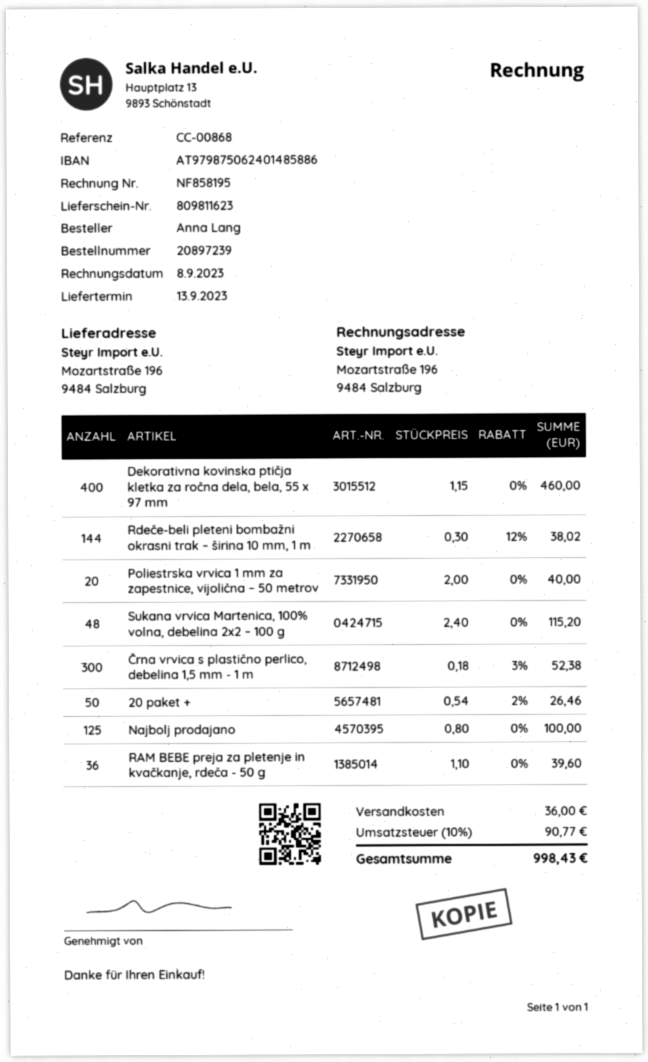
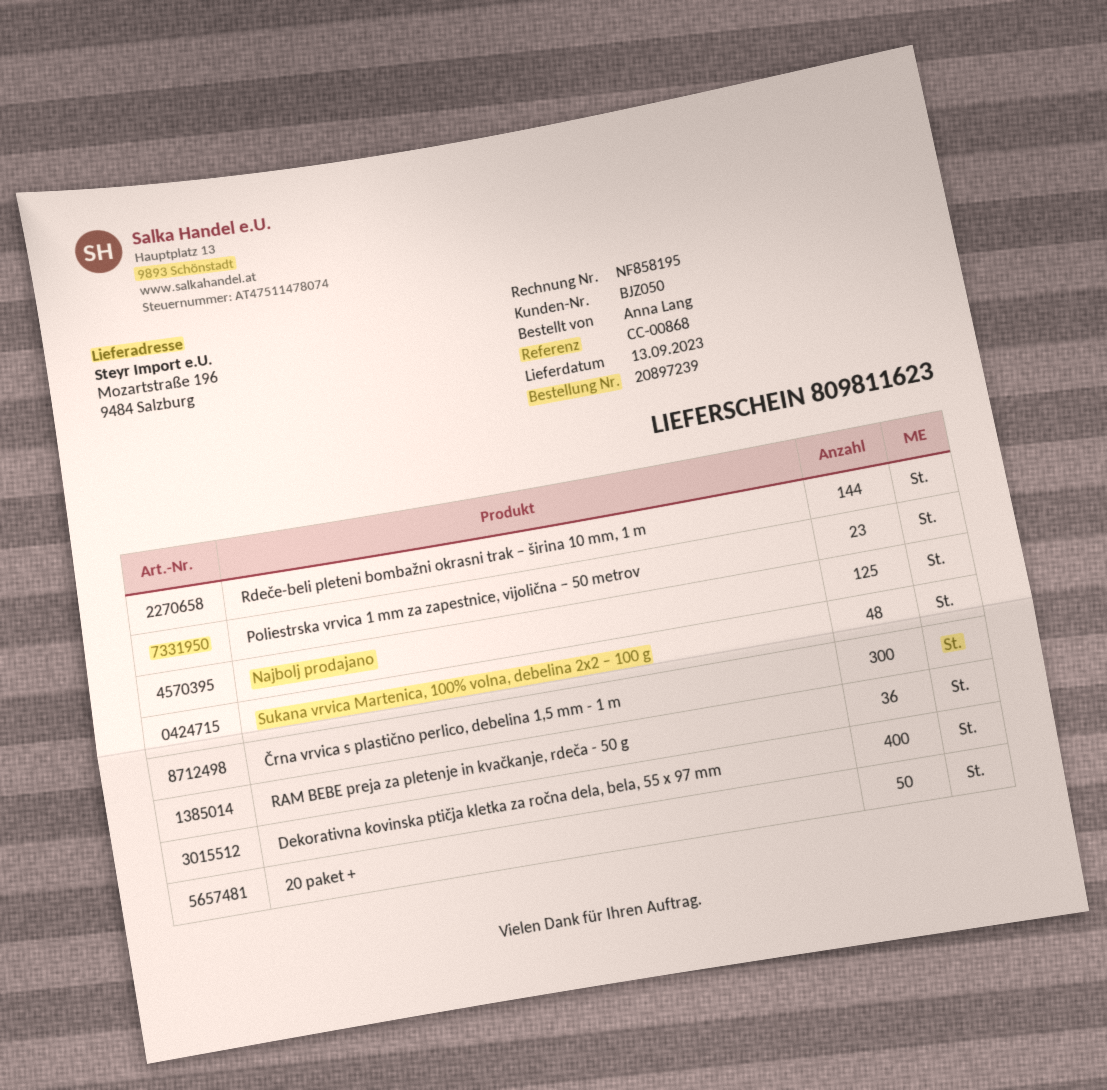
Poliestrska vrvica 1 mm za zapestnice, vijolična – 50 metrov: 20 -> 23

